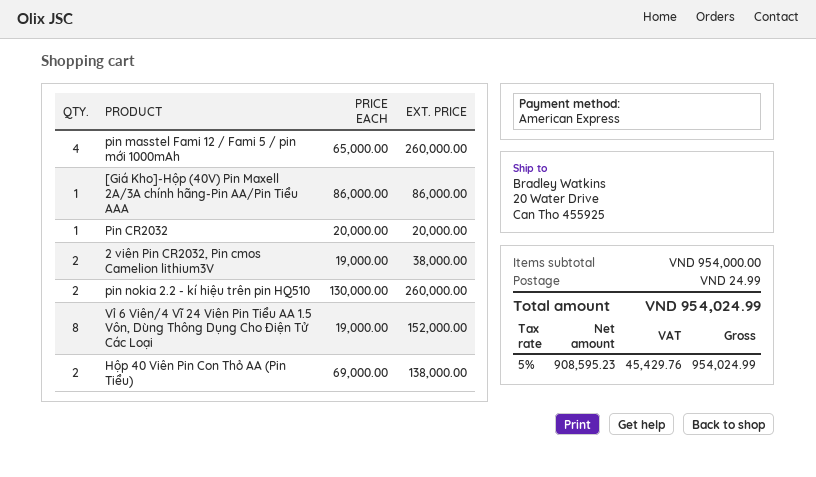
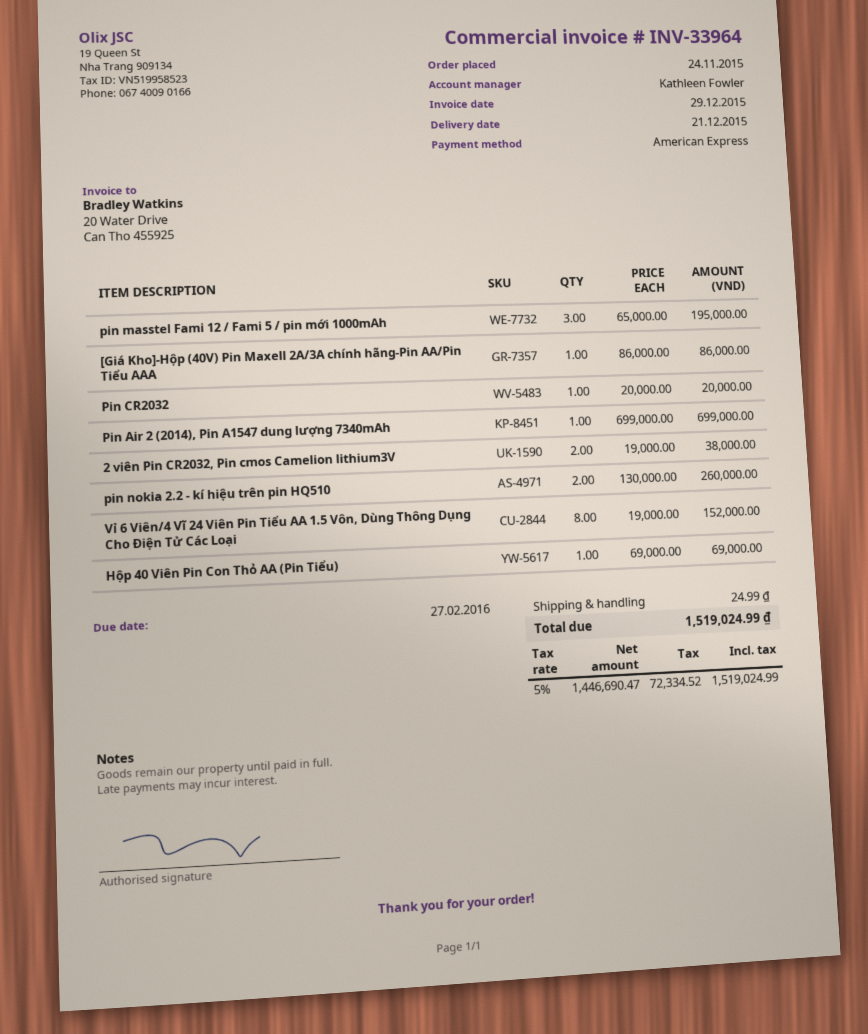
pin masstel Fami 12 / Fami 5 / pin mới 1000mAh: 4 x 65000.00 = 260000.00 -> 3 x 65000.00 = 195000.00
Hộp 40 Viên Pin Con Thỏ AA (Pin Tiểu): 2 x 69000.00 = 138000.00 -> 1 x 69000.00 = 69000.00
Pin Air 2 (2014), Pin A1547 dung lượng 7340mAh: none -> 1 x 699000.00 = 699000.00
net: 908595.23 -> 1446690.47
tax: 5% = 45429.76 -> 5% = 72334.52
total: 954024.99 -> 1519024.99

